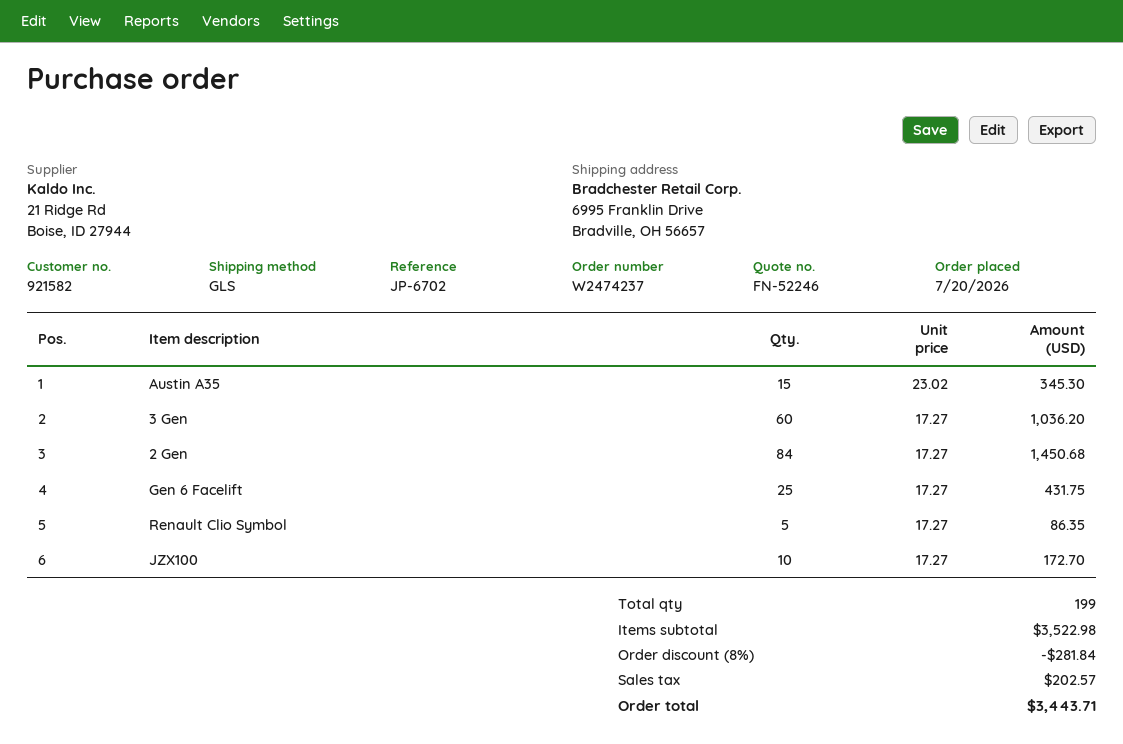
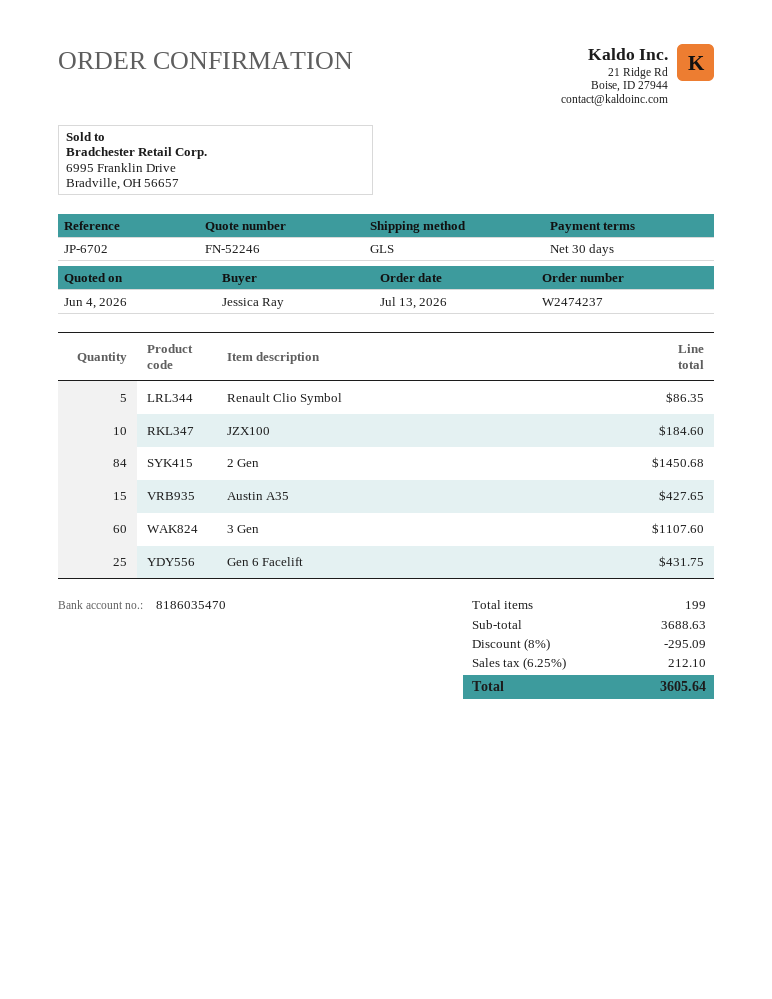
order date: 2026-07-20 -> 2026-07-13
Austin A35: 15 for 345.30 -> 15 for 427.65
3 Gen: 60 for 1036.20 -> 60 for 1107.60
JZX100: 10 for 172.70 -> 10 for 184.60
subtotal: 3522.98 -> 3688.63
discount: 8% = 281.84 -> 8% = 295.09
tax: 202.57 -> 212.10
total: 3443.71 -> 3605.64

